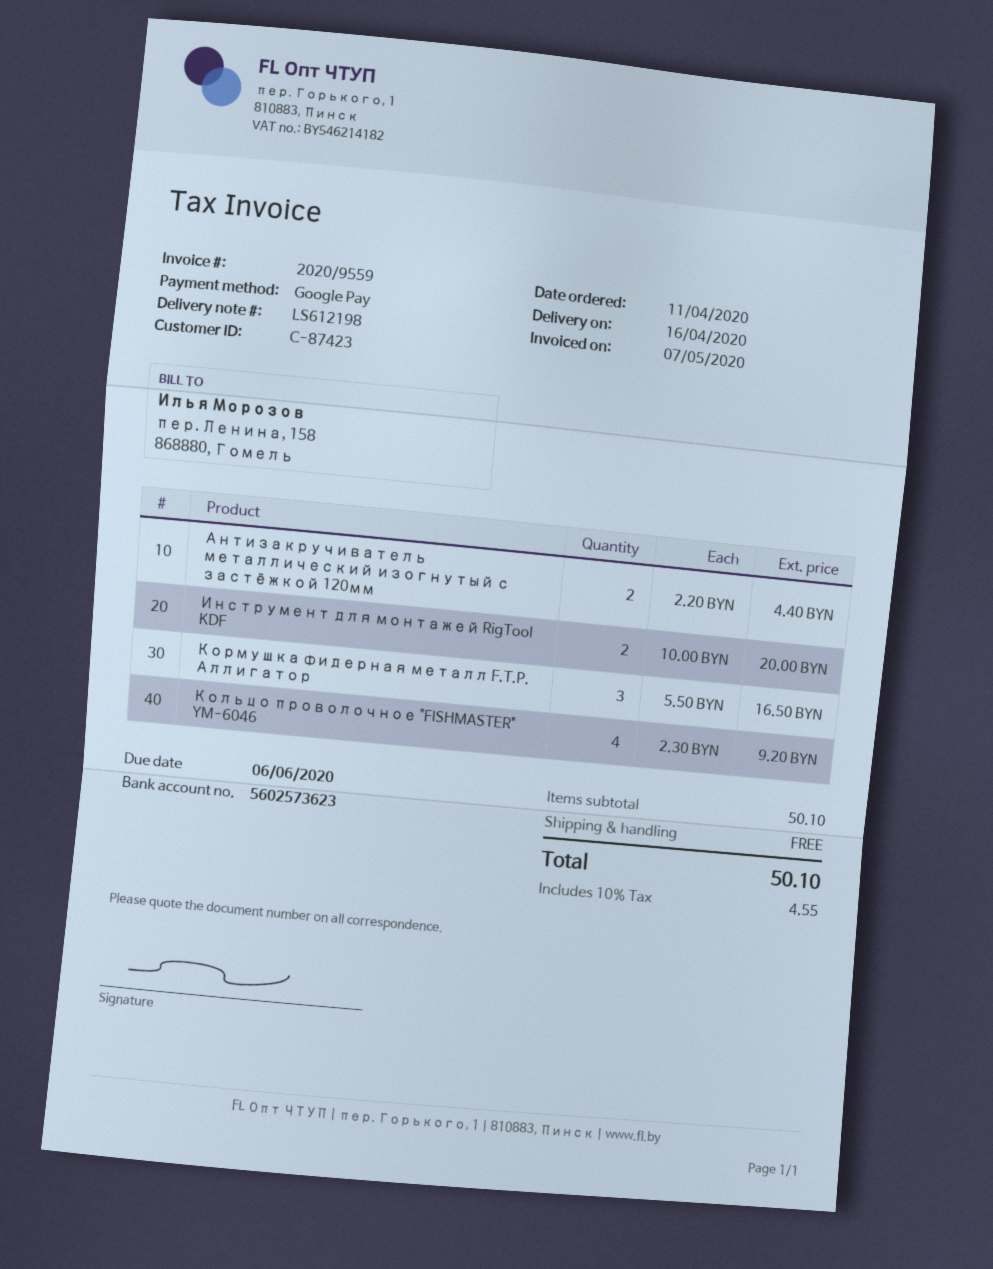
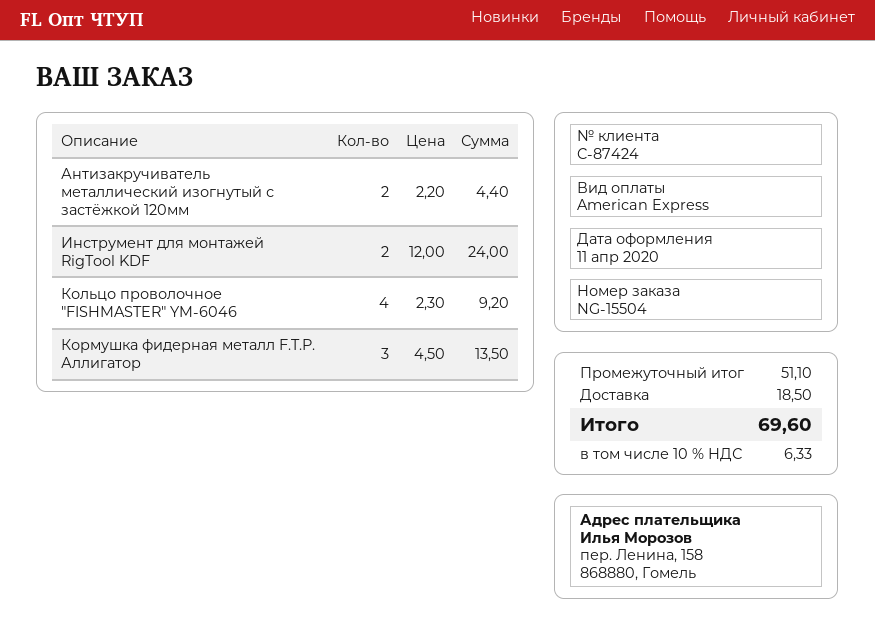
customer number: C-87423 -> C-87424
payment method: Google Pay -> American Express
Инструмент для монтажей RigTool KDF: 2 x 10.00 = 20.00 -> 2 x 12.00 = 24.00
Кормушка фидерная металл F.T.P. Аллигатор: 3 x 5.50 = 16.50 -> 3 x 4.50 = 13.50
subtotal: 50.10 -> 51.10
shipping: 0.00 -> 18.50
tax: 10% = 4.55 -> 10% = 6.33
total: 50.10 -> 69.60

